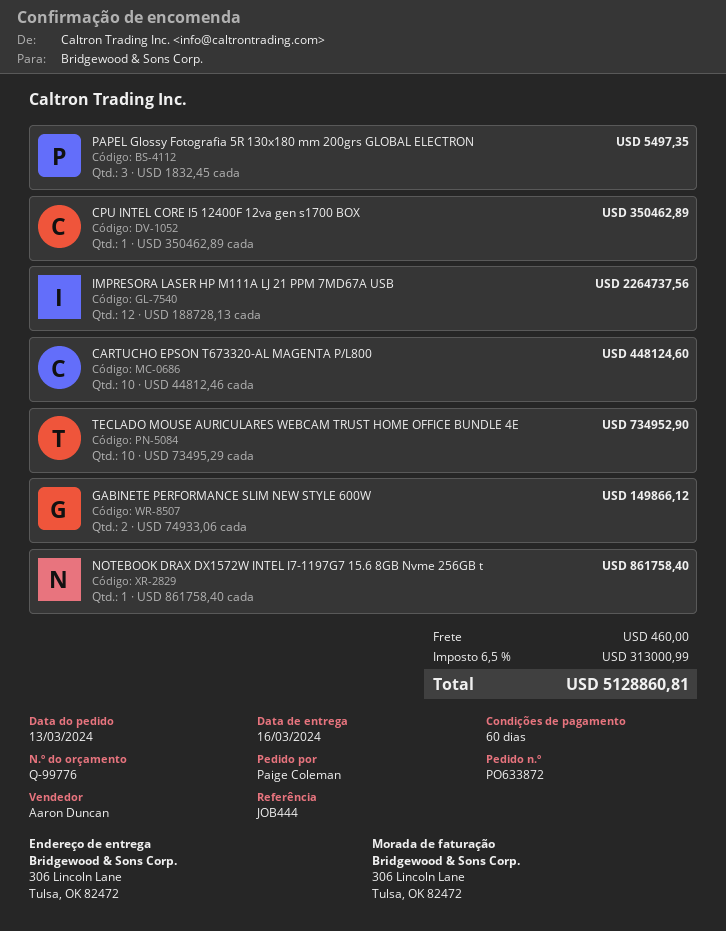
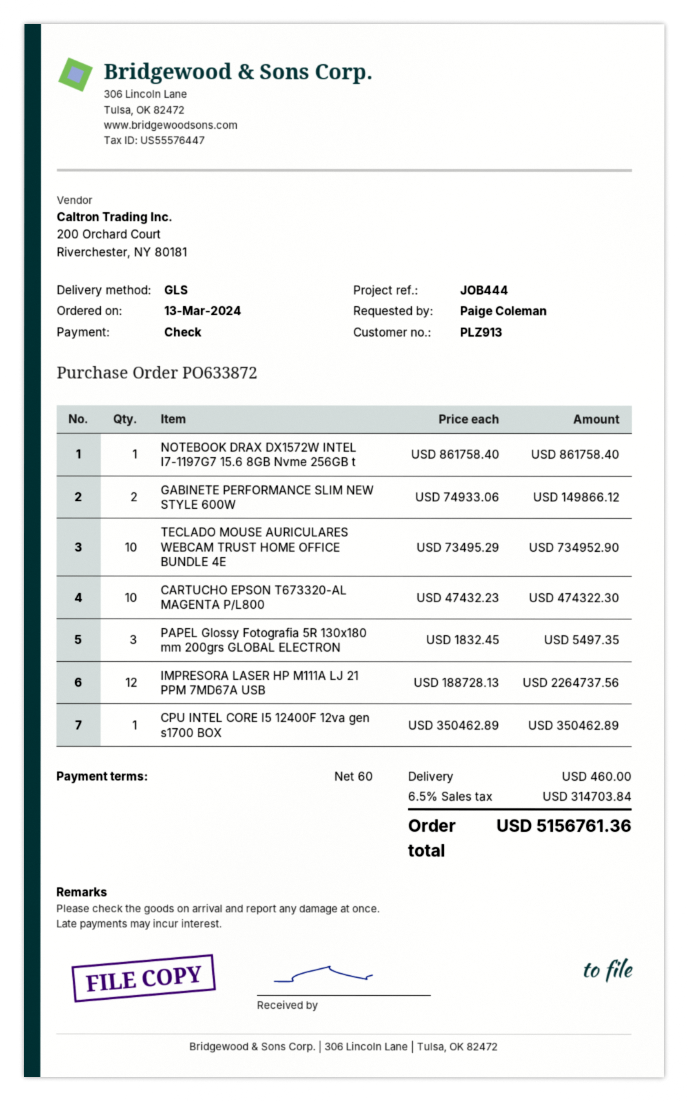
CARTUCHO EPSON T673320-AL MAGENTA P/L800: 10 x 44812.46 = 448124.60 -> 10 x 47432.23 = 474322.30
tax: 6.5% = 313000.99 -> 6.5% = 314703.84
total: 5128860.81 -> 5156761.36

